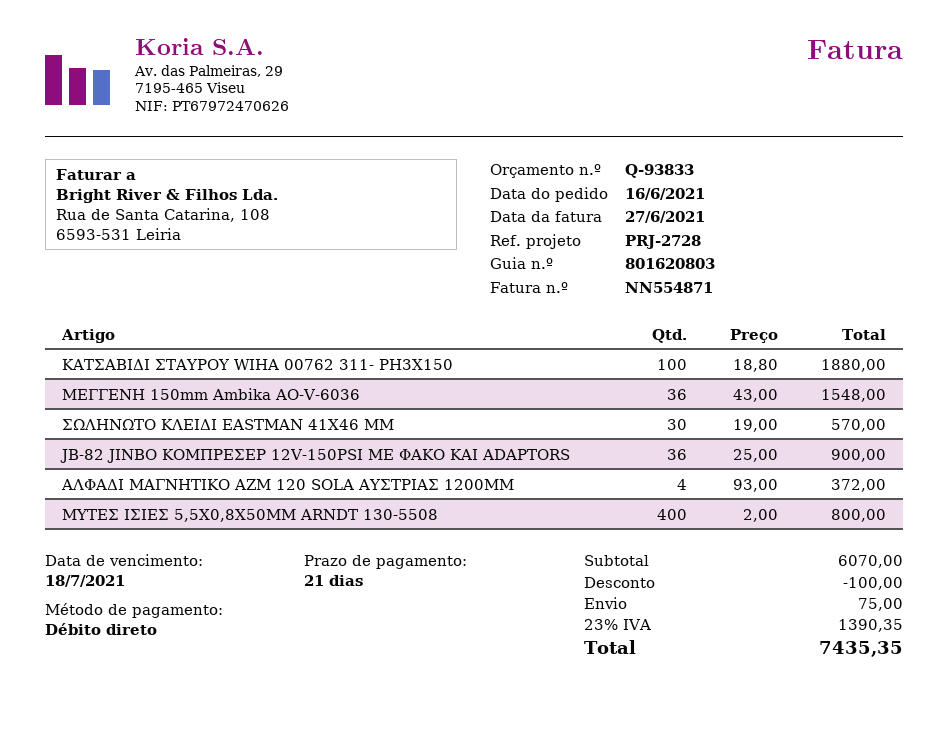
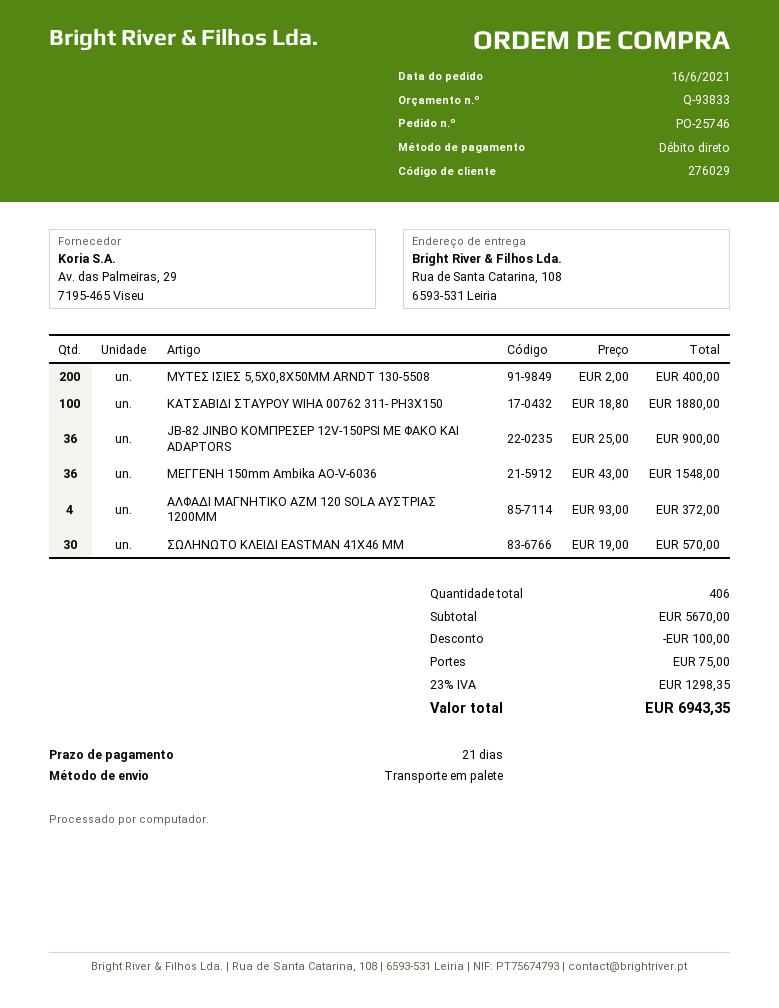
ΜΥΤΕΣ ΙΣΙΕΣ 5,5X0,8X50MM ARNDT 130-5508: 400 x 2.00 = 800.00 -> 200 x 2.00 = 400.00
subtotal: 6070.00 -> 5670.00
tax: 23% = 1390.35 -> 23% = 1298.35
total: 7435.35 -> 6943.35

